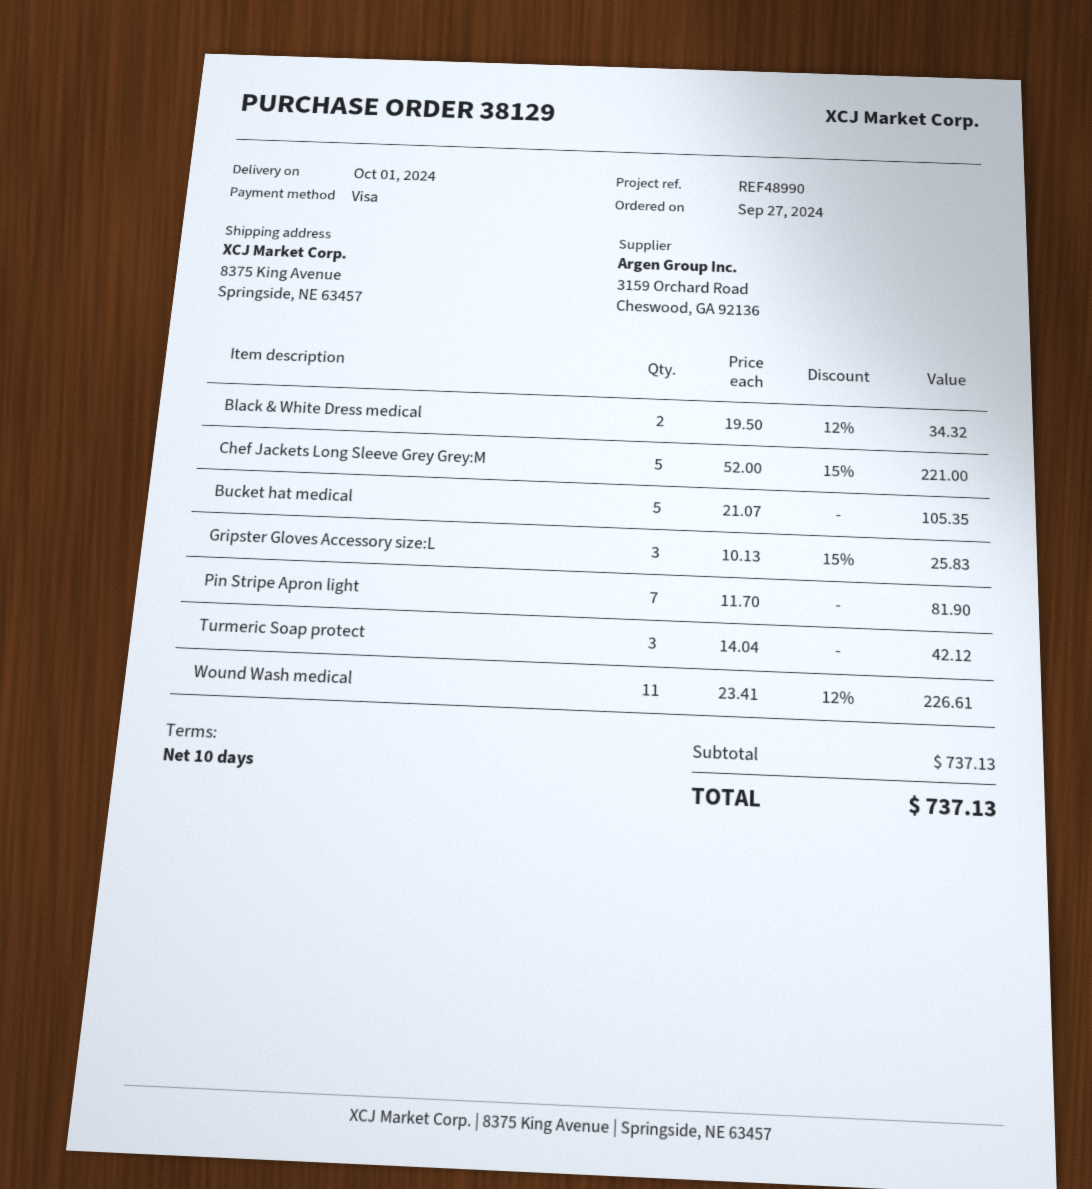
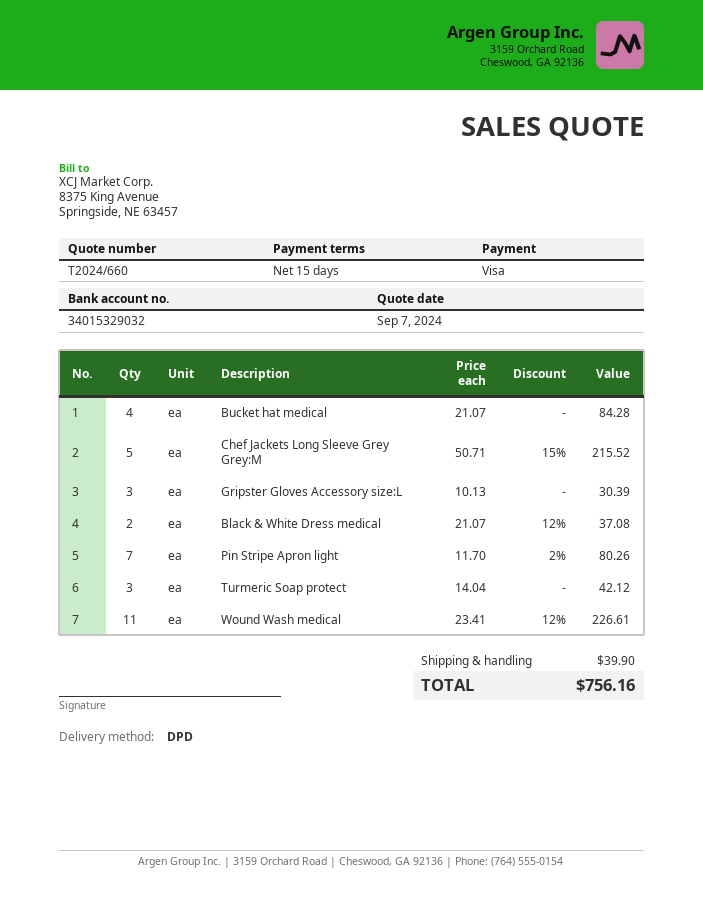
payment terms: 10 days -> 15 days
Black & White Dress medical: 2 x 19.50 - 12% = 34.32 -> 2 x 21.07 - 12% = 37.08
Chef Jackets Long Sleeve Grey Grey:M: 5 x 52.00 - 15% = 221.00 -> 5 x 50.71 - 15% = 215.52
Bucket hat medical: 5 x 21.07 = 105.35 -> 4 x 21.07 = 84.28
Gripster Gloves Accessory size:L: 3 x 10.13 - 15% = 25.83 -> 3 x 10.13 = 30.39
Pin Stripe Apron light: 7 x 11.70 = 81.90 -> 7 x 11.70 - 2% = 80.26
shipping: none -> 39.90
total: 737.13 -> 756.16

